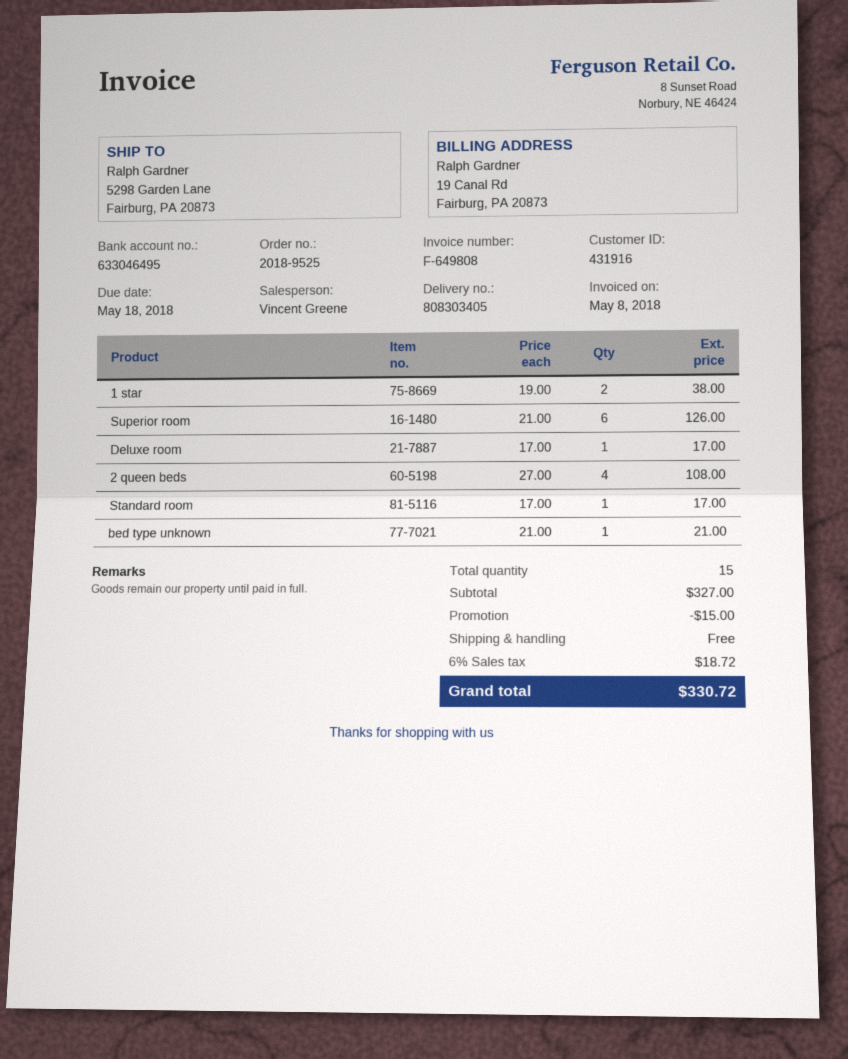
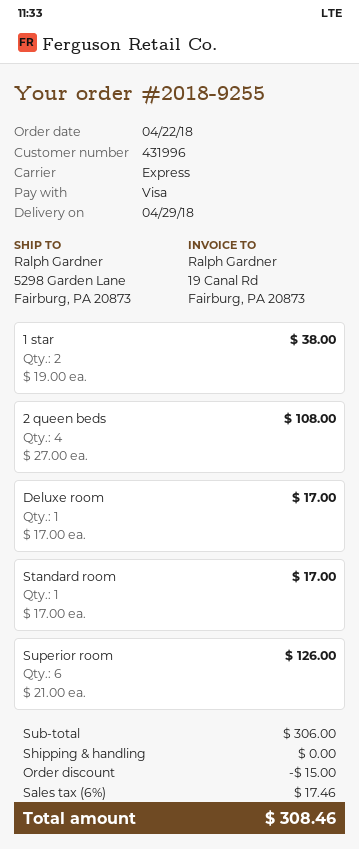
order number: 2018-9525 -> 2018-9255
customer number: 431916 -> 431996
bed type unknown: 1 x 21.00 = 21.00 -> none
subtotal: 327.00 -> 306.00
tax: 6% = 18.72 -> 6% = 17.46
total: 330.72 -> 308.46

